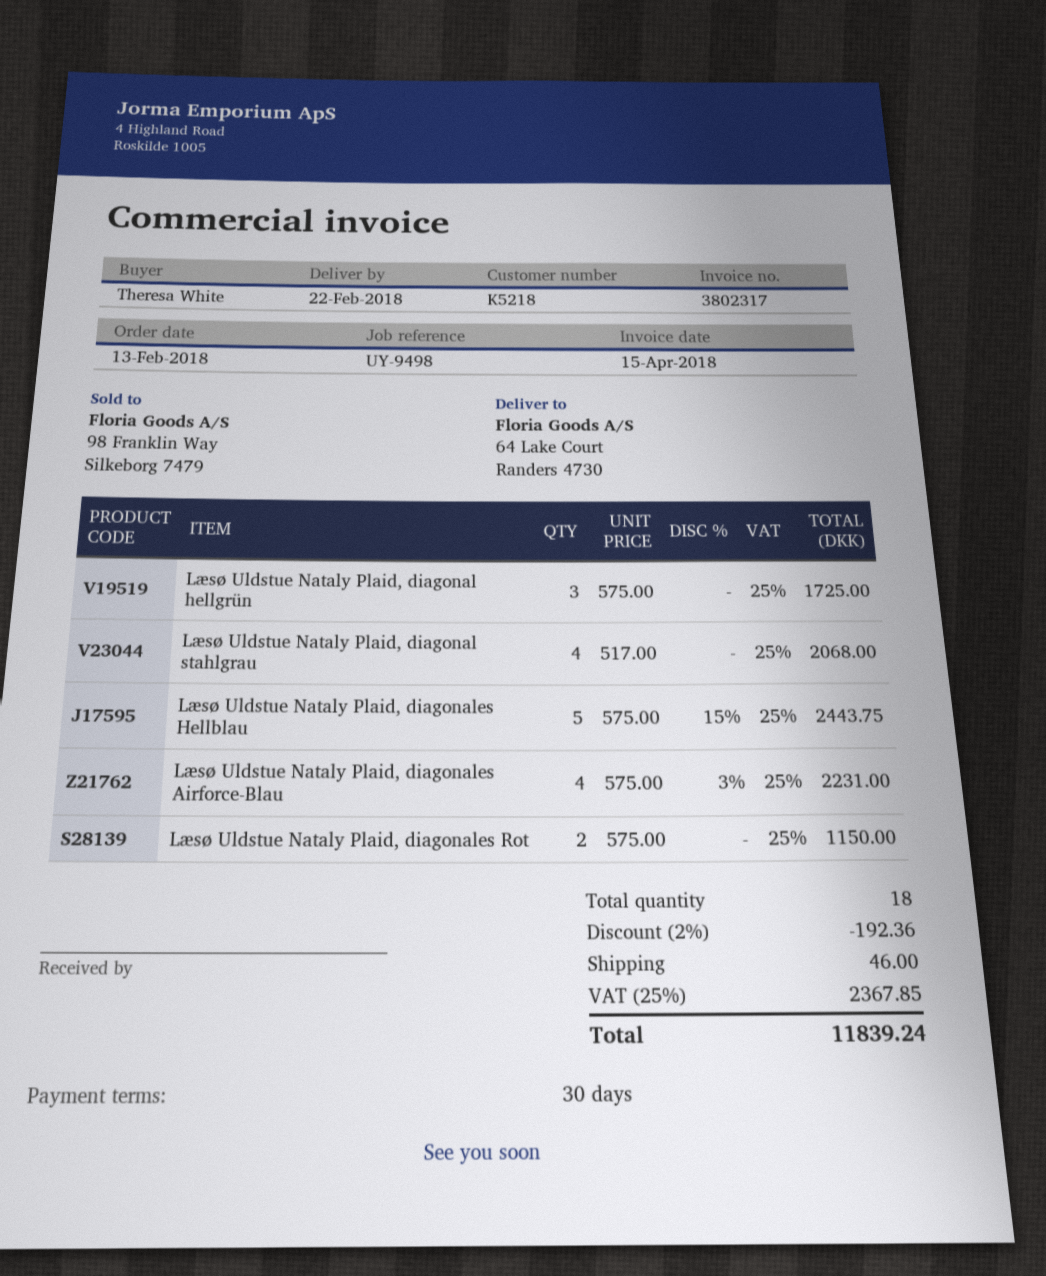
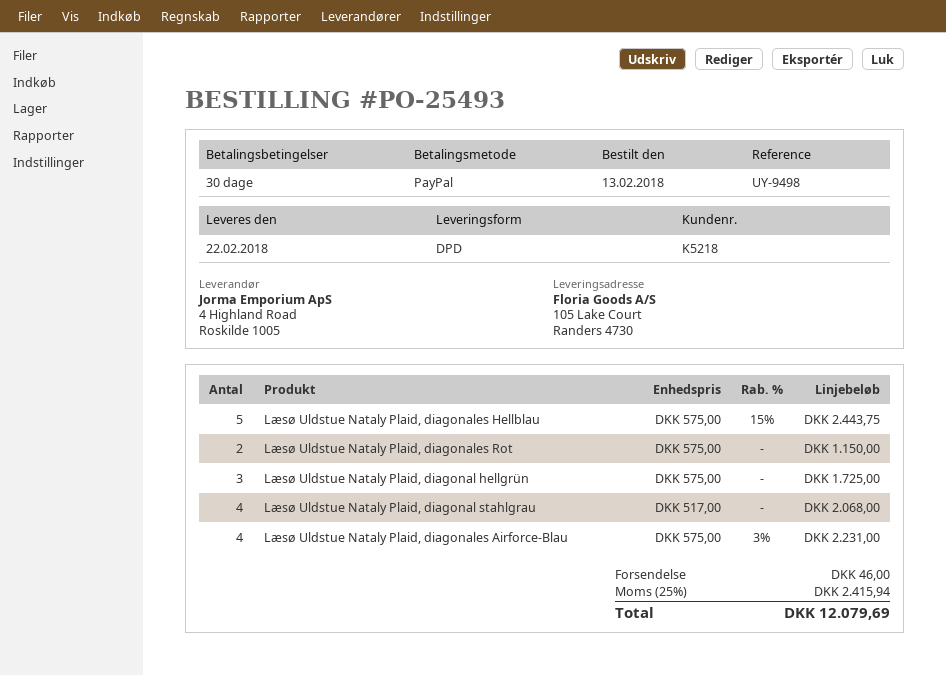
ship to: 64 Lake Court, Randers 4730 -> 105 Lake Court, Randers 4730
discount: 2% = 192.36 -> none
tax: 25% = 2367.85 -> 25% = 2415.94
total: 11839.24 -> 12079.69

